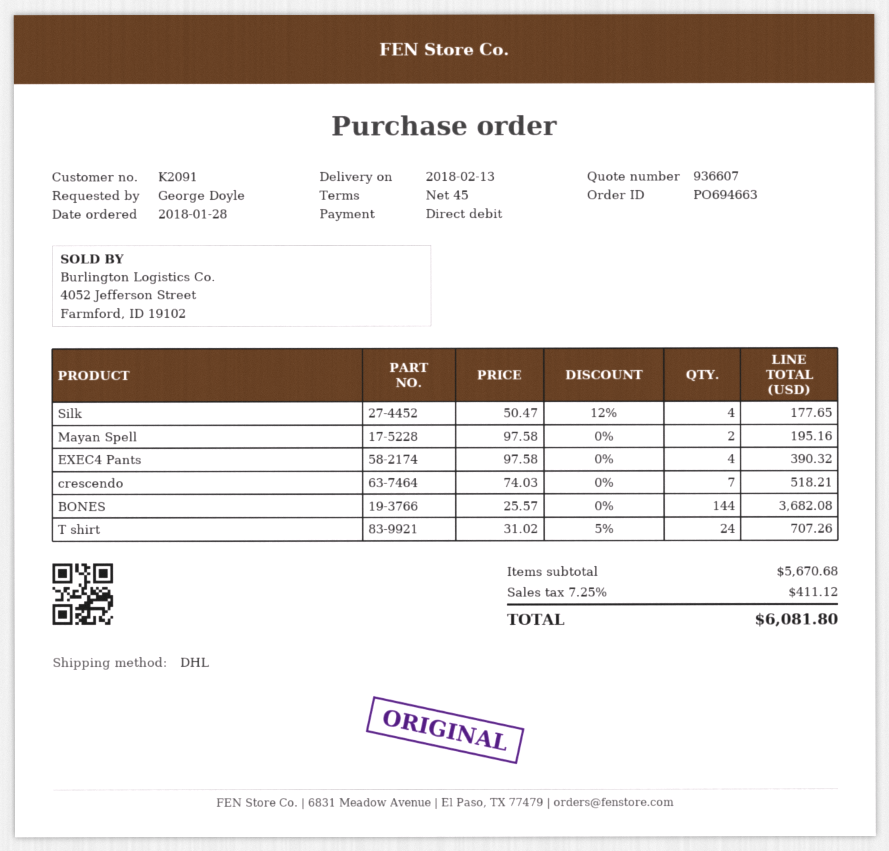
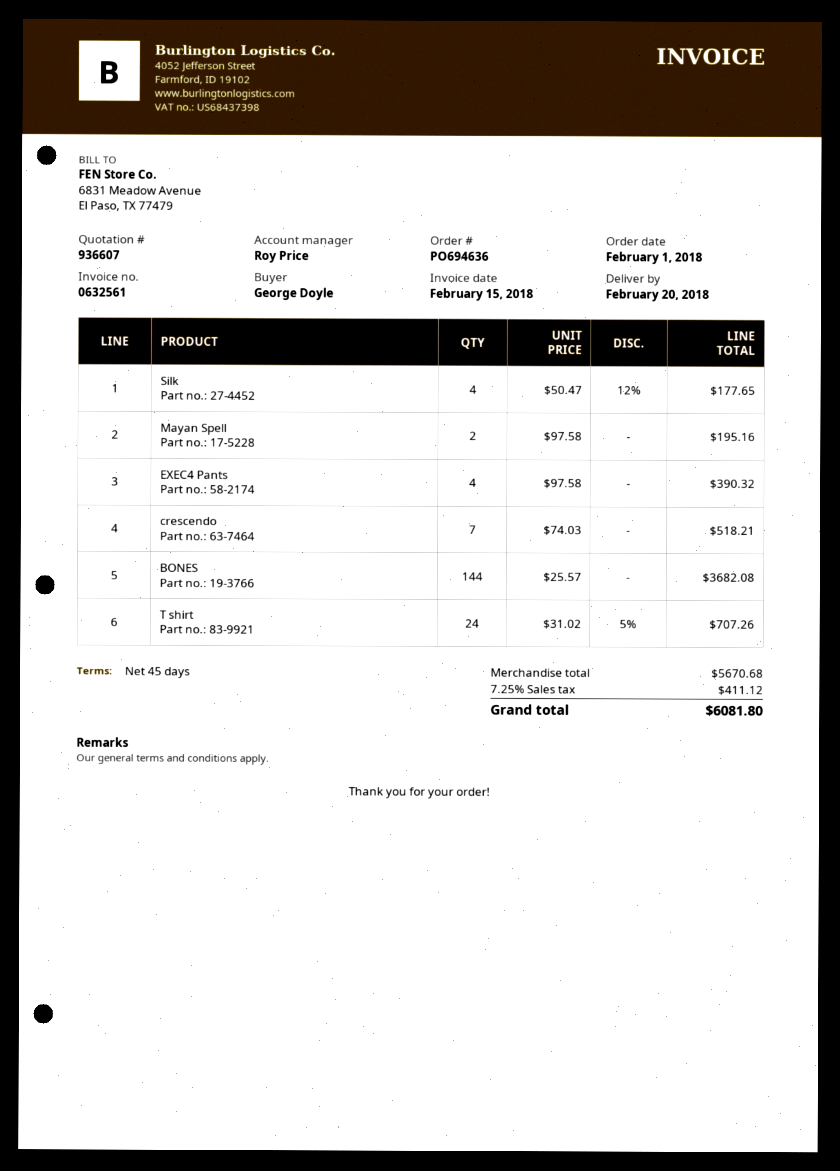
order number: PO694663 -> PO694636
order date: 2018-01-28 -> 2018-02-01
delivery date: 2018-02-13 -> 2018-02-20

